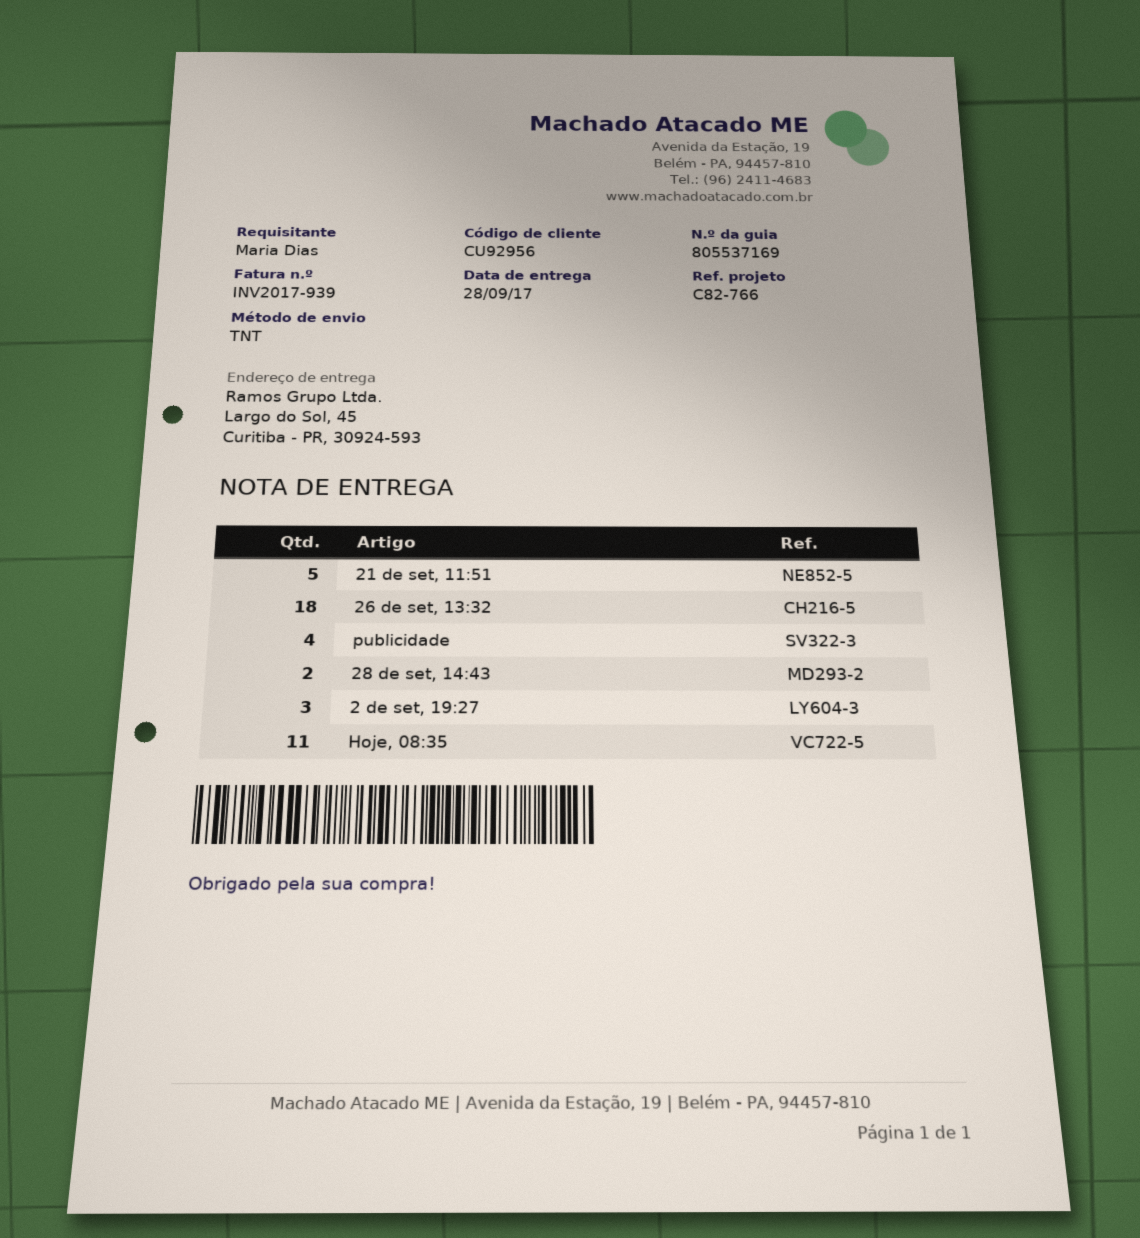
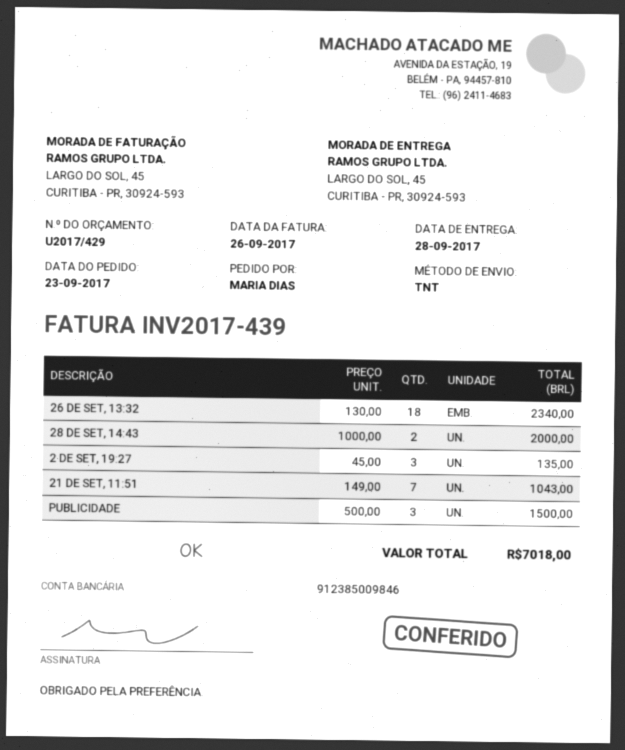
invoice number: INV2017-939 -> INV2017-439
21 de set, 11:51: 5 -> 7
publicidade: 4 -> 3
Hoje, 08:35: 11 -> none

